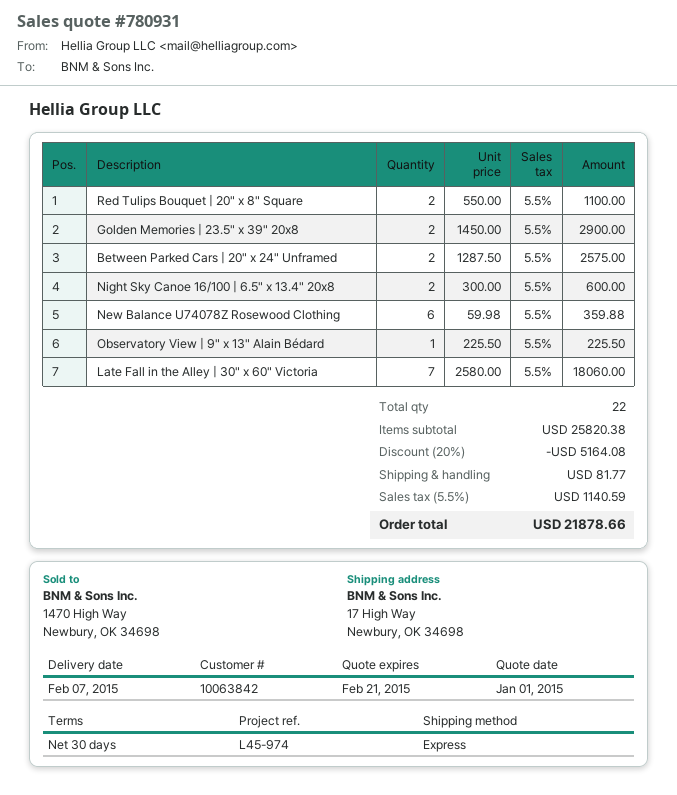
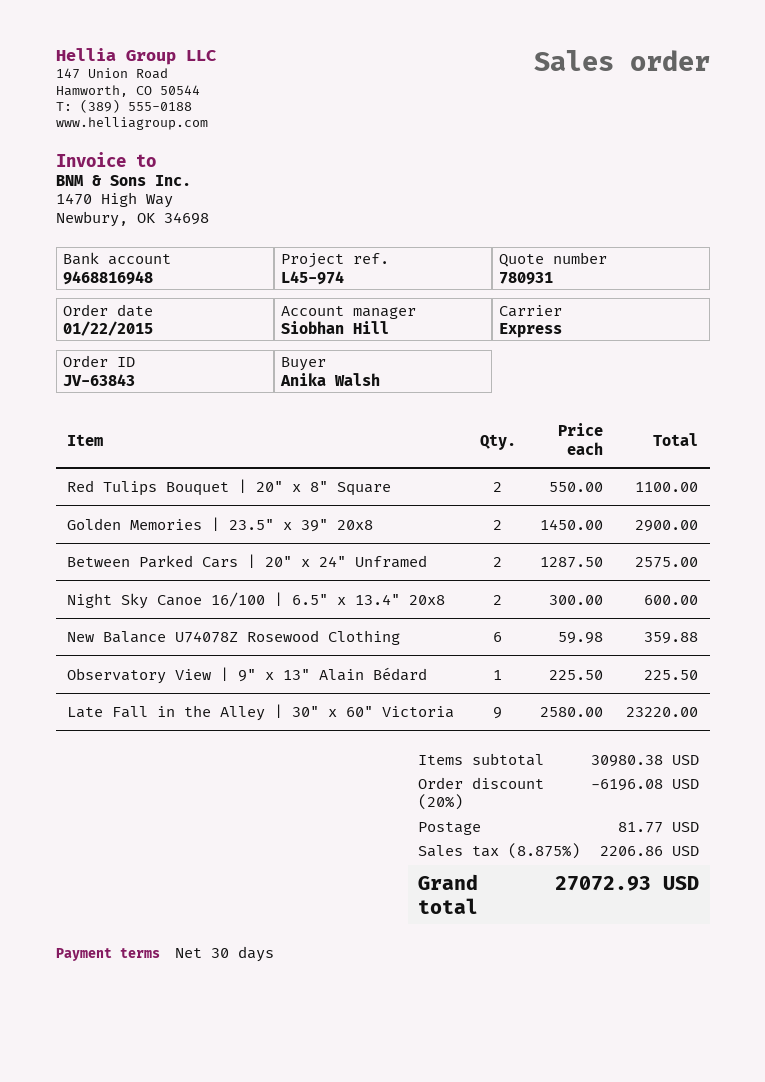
Late Fall in the Alley | 30" x 60" Victoria: 7 x 2580.00 = 18060.00 -> 9 x 2580.00 = 23220.00
subtotal: 25820.38 -> 30980.38
discount: 20% = 5164.08 -> 20% = 6196.08
tax: 5.5% = 1140.59 -> 8.875% = 2206.86
total: 21878.66 -> 27072.93

